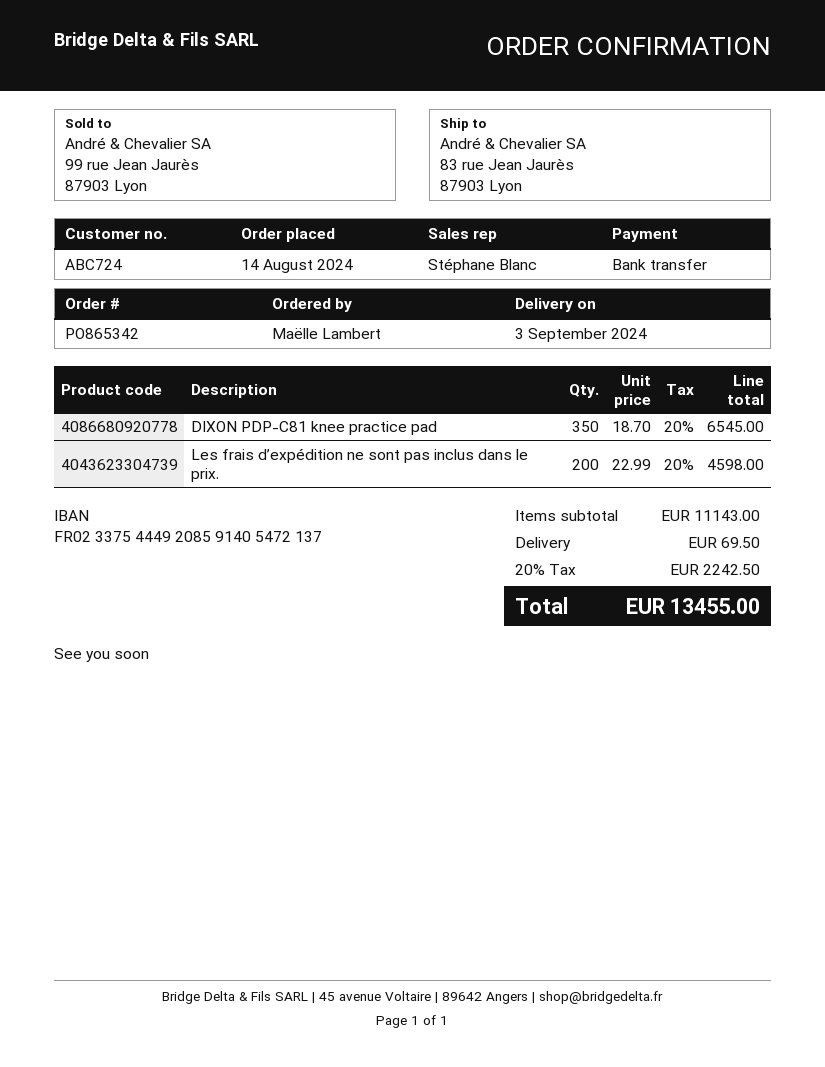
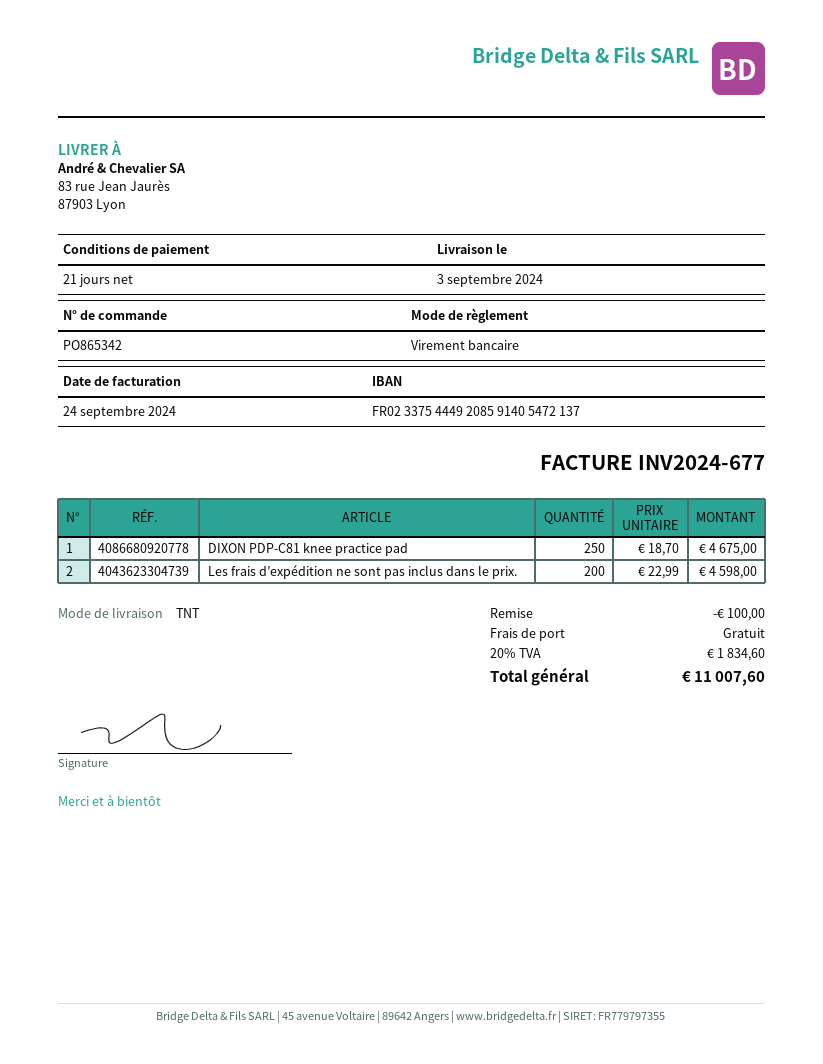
DIXON PDP-C81 knee practice pad: 350 x 18.70 = 6545.00 -> 250 x 18.70 = 4675.00
discount: none -> 100.00
shipping: 69.50 -> 0.00
tax: 20% = 2242.50 -> 20% = 1834.60
total: 13455.00 -> 11007.60

